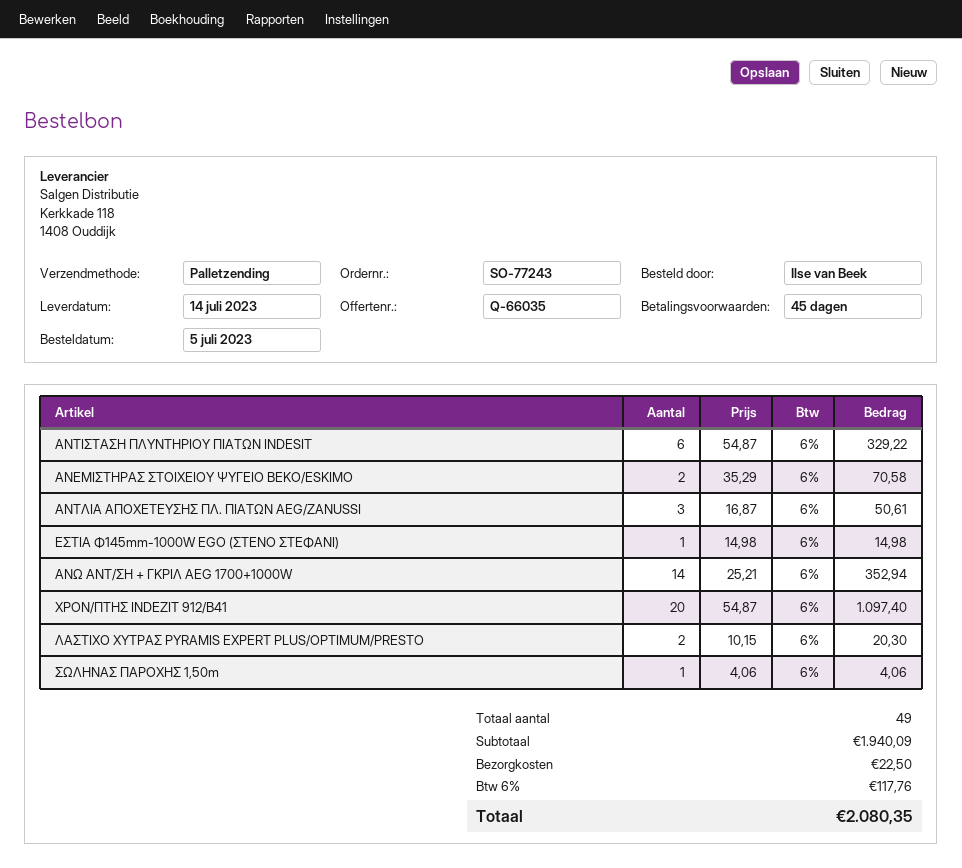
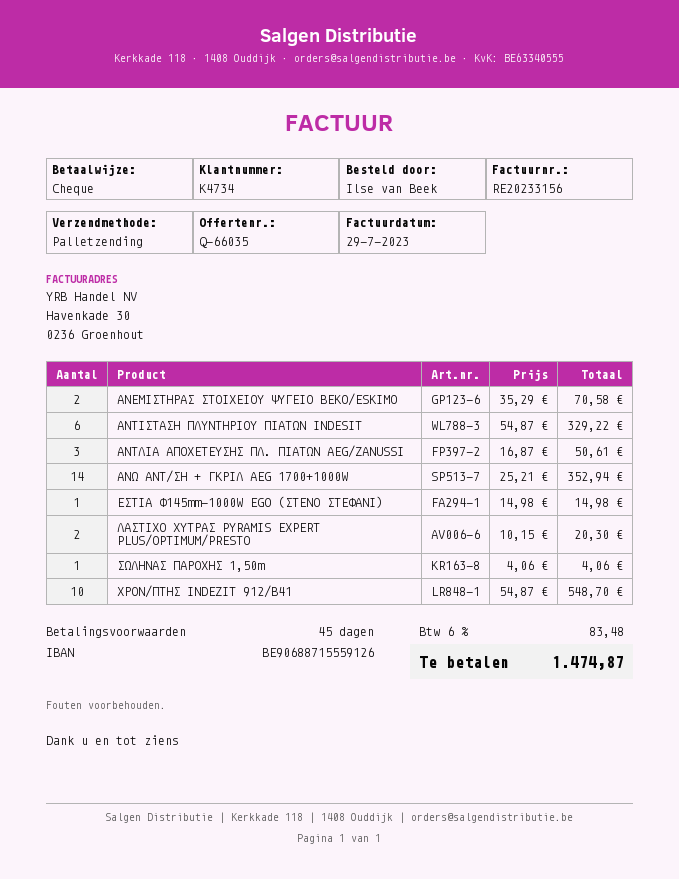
ΧΡΟΝ/ΠΤΗΣ INDEZIT 912/B41: 20 x 54.87 = 1097.40 -> 10 x 54.87 = 548.70
shipping: 22.50 -> none
tax: 6% = 117.76 -> 6% = 83.48
total: 2080.35 -> 1474.87

